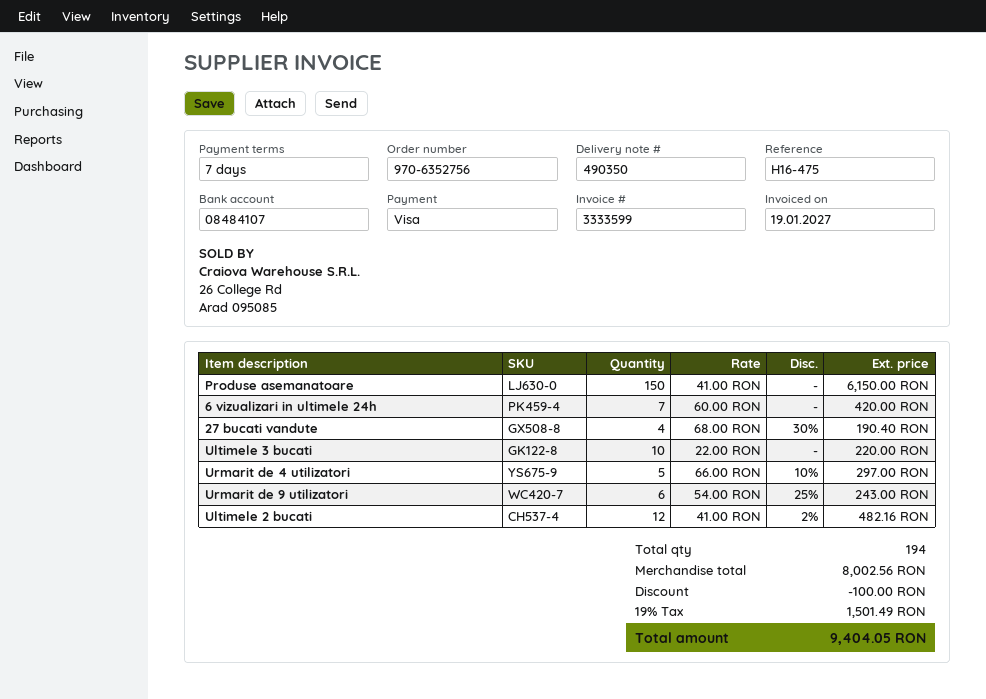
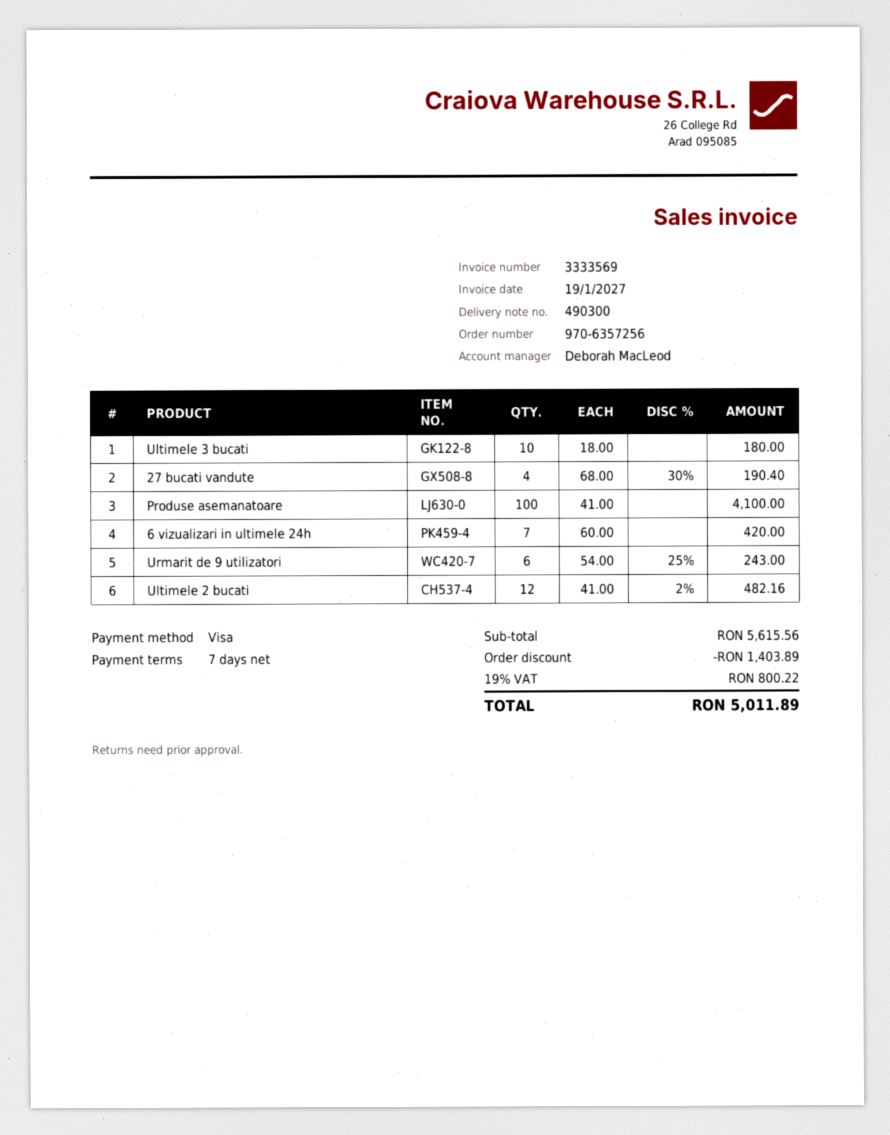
order number: 970-6352756 -> 970-6357256
delivery note number: 490350 -> 490300
invoice number: 3333599 -> 3333569
Produse asemanatoare: 150 x 41.00 = 6150.00 -> 100 x 41.00 = 4100.00
Ultimele 3 bucati: 10 x 22.00 = 220.00 -> 10 x 18.00 = 180.00
Urmarit de 4 utilizatori: 5 x 66.00 - 10% = 297.00 -> none
subtotal: 8002.56 -> 5615.56
discount: 100.00 -> 1403.89
tax: 19% = 1501.49 -> 19% = 800.22
total: 9404.05 -> 5011.89

